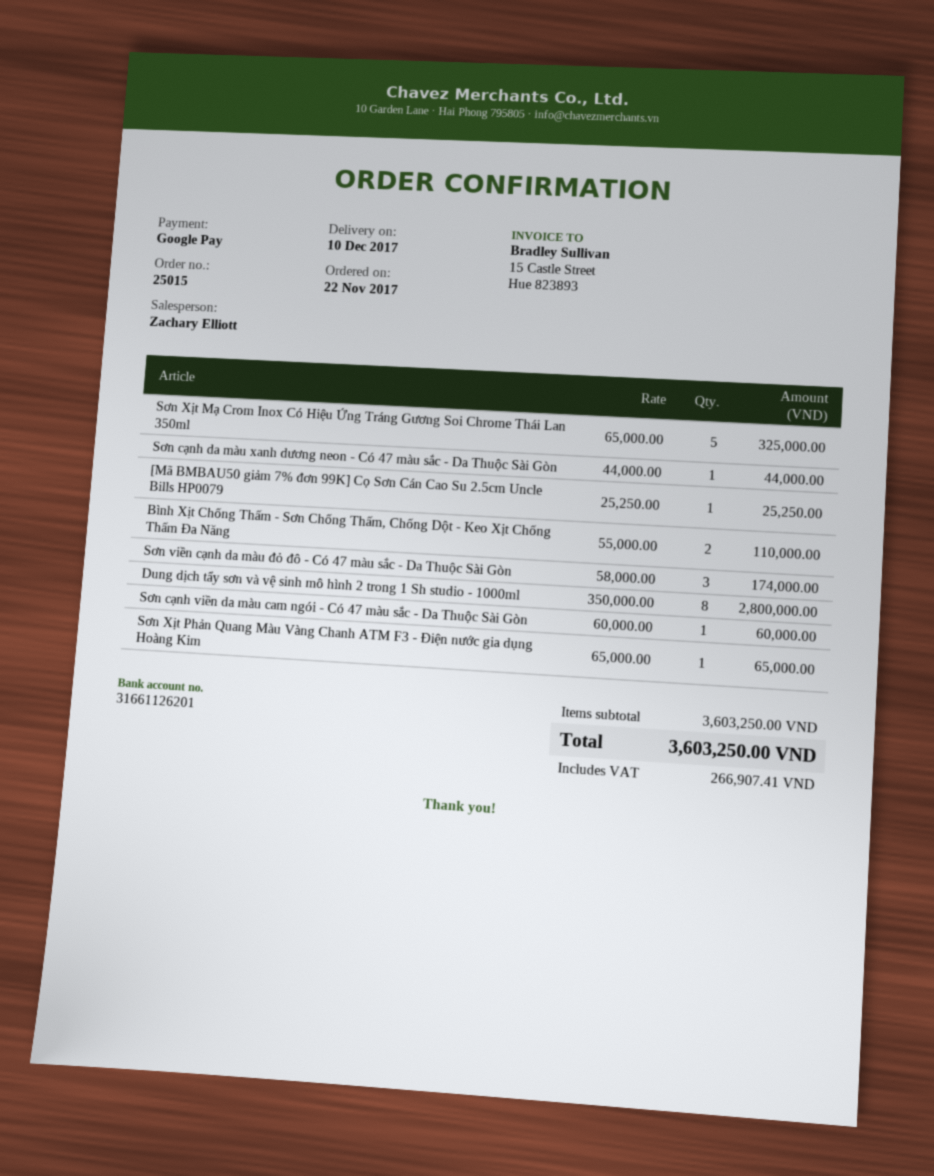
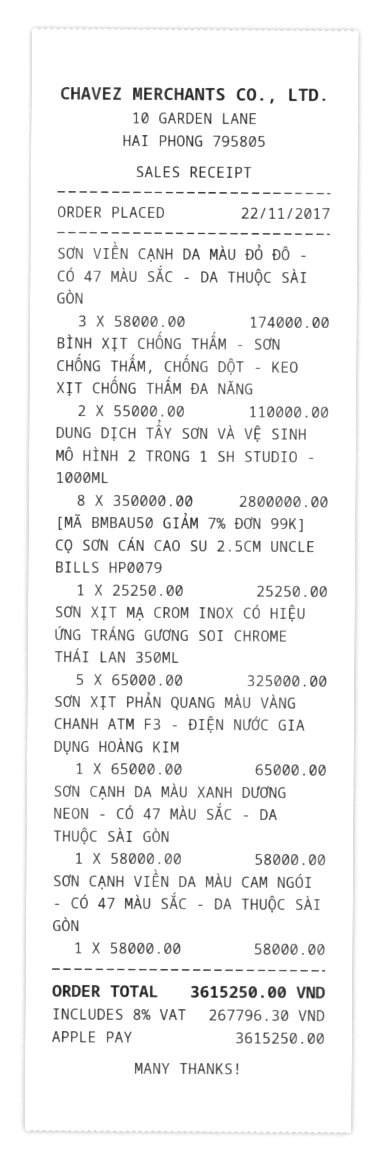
payment method: Google Pay -> Apple Pay
Sơn cạnh da màu xanh dương neon - Có 47 màu sắc - Da Thuộc Sài Gòn: 1 x 44000.00 = 44000.00 -> 1 x 58000.00 = 58000.00
Sơn cạnh viền da màu cam ngói - Có 47 màu sắc - Da Thuộc Sài Gòn: 1 x 60000.00 = 60000.00 -> 1 x 58000.00 = 58000.00
tax: 266907.41 -> 267796.30
total: 3603250.00 -> 3615250.00

